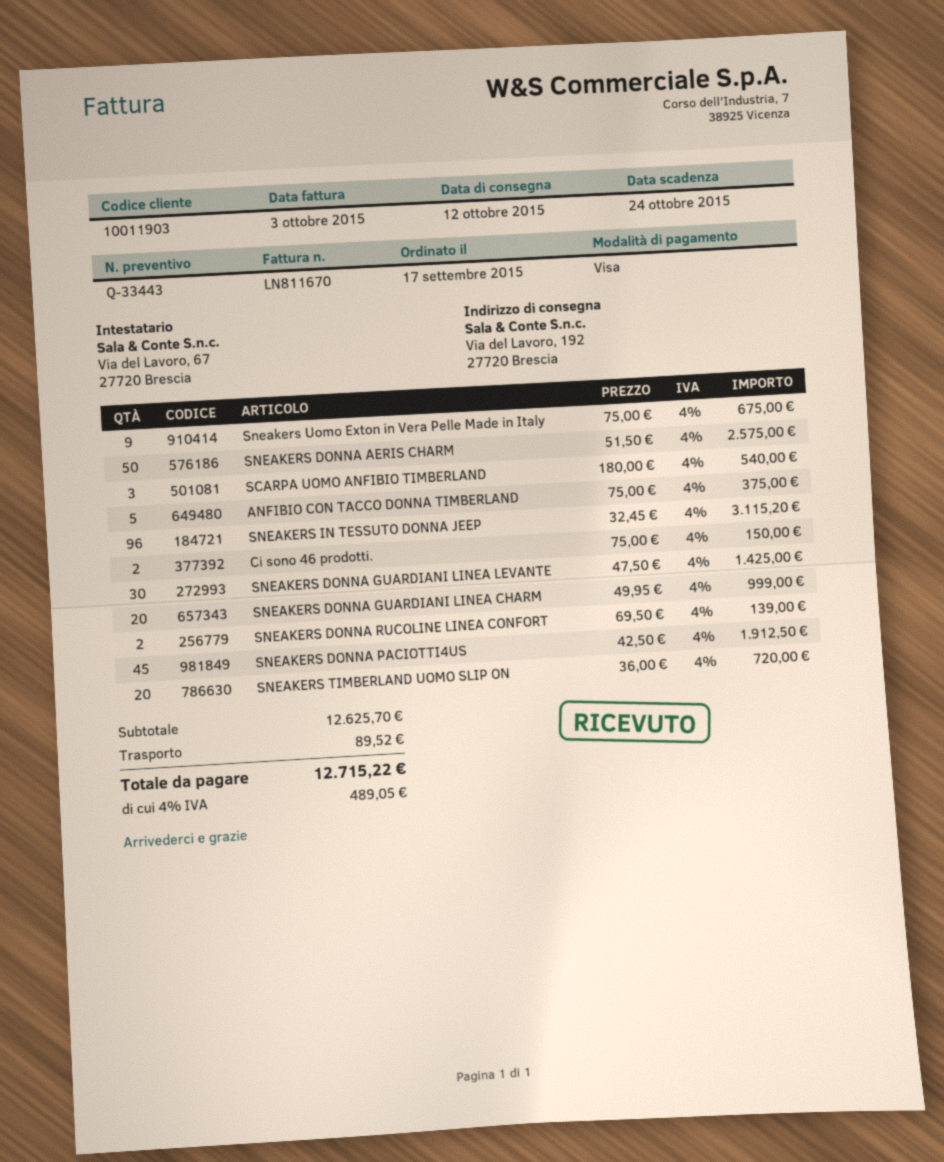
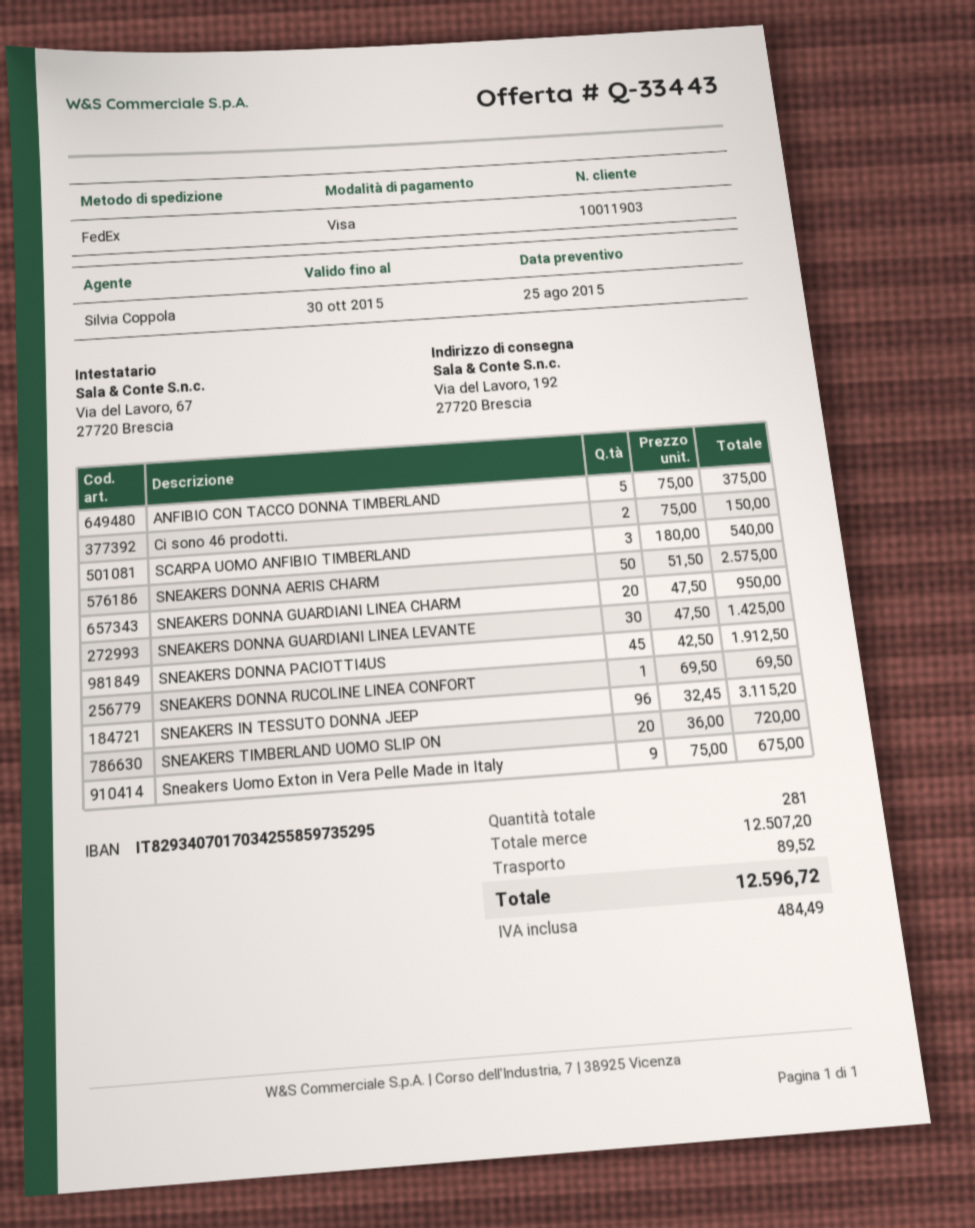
SNEAKERS DONNA GUARDIANI LINEA CHARM: 20 x 49.95 = 999.00 -> 20 x 47.50 = 950.00
SNEAKERS DONNA RUCOLINE LINEA CONFORT: 2 x 69.50 = 139.00 -> 1 x 69.50 = 69.50
subtotal: 12625.70 -> 12507.20
tax: 489.05 -> 484.49
total: 12715.22 -> 12596.72

